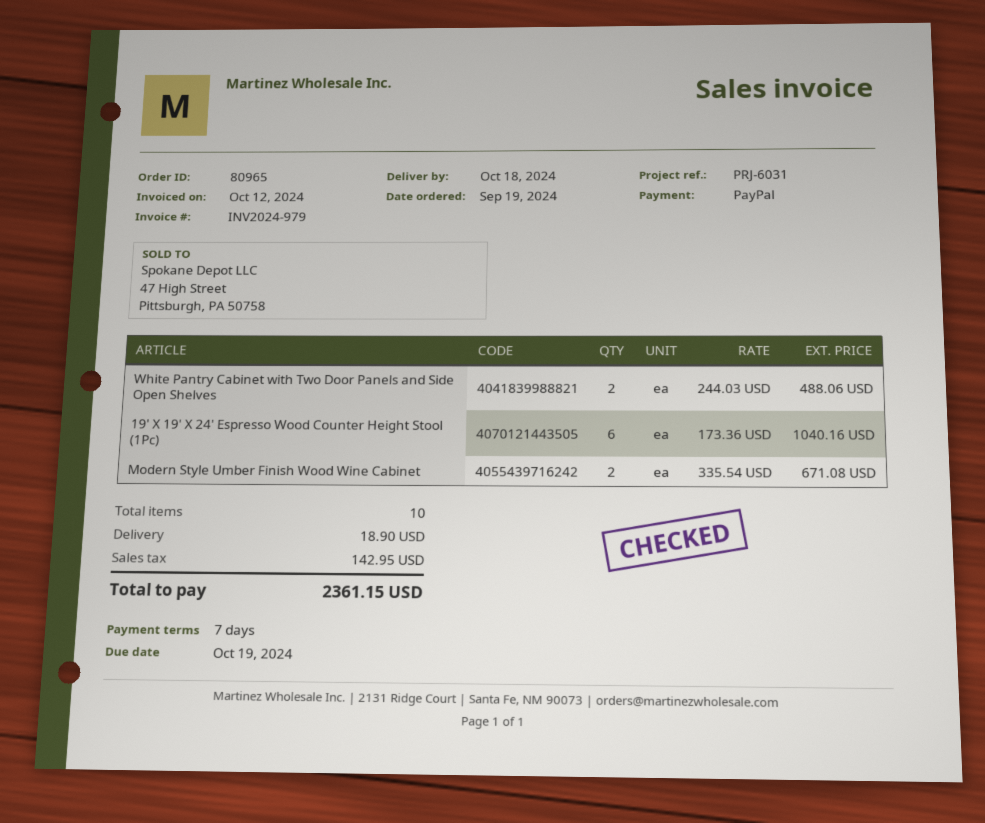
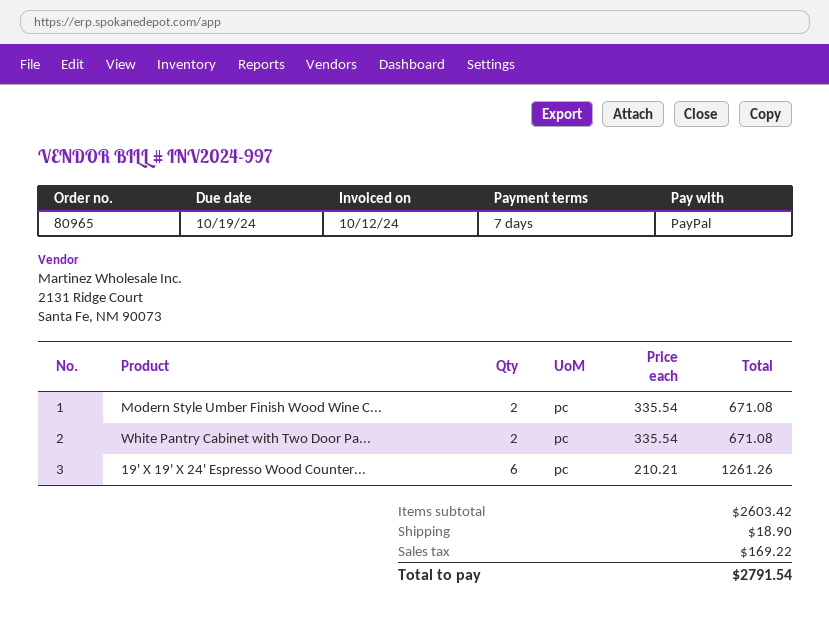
invoice number: INV2024-979 -> INV2024-997
White Pantry Cabinet with Two Door Panels and Side Open Shelves: 2 x 244.03 = 488.06 -> 2 x 335.54 = 671.08
19' X 19' X 24' Espresso Wood Counter Height Stool (1Pc): 6 x 173.36 = 1040.16 -> 6 x 210.21 = 1261.26
tax: 142.95 -> 169.22
total: 2361.15 -> 2791.54

